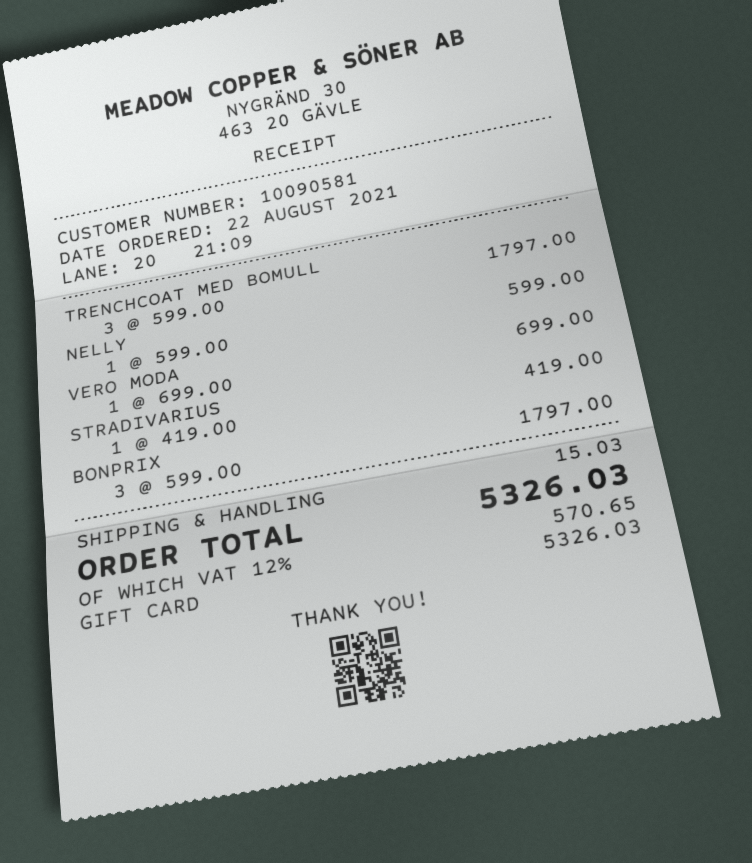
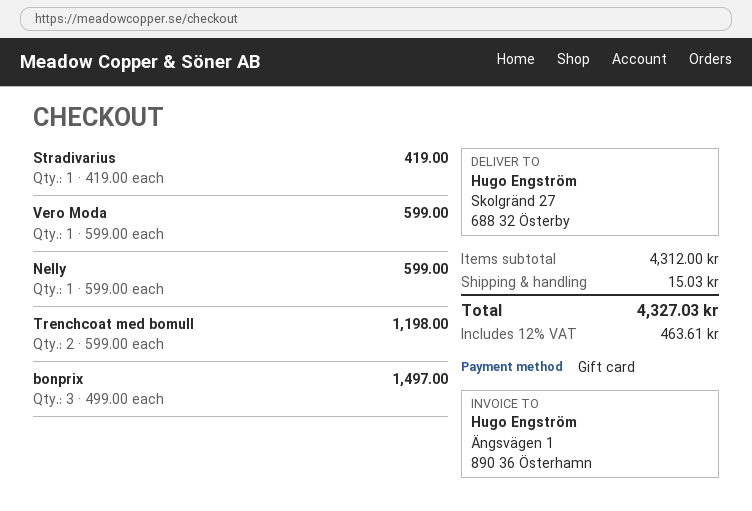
TRENCHCOAT MED BOMULL: 3 x 599.00 = 1797.00 -> 2 x 599.00 = 1198.00
VERO MODA: 1 x 699.00 = 699.00 -> 1 x 599.00 = 599.00
BONPRIX: 3 x 599.00 = 1797.00 -> 3 x 499.00 = 1497.00
tax: 12% = 570.65 -> 12% = 463.61
total: 5326.03 -> 4327.03

